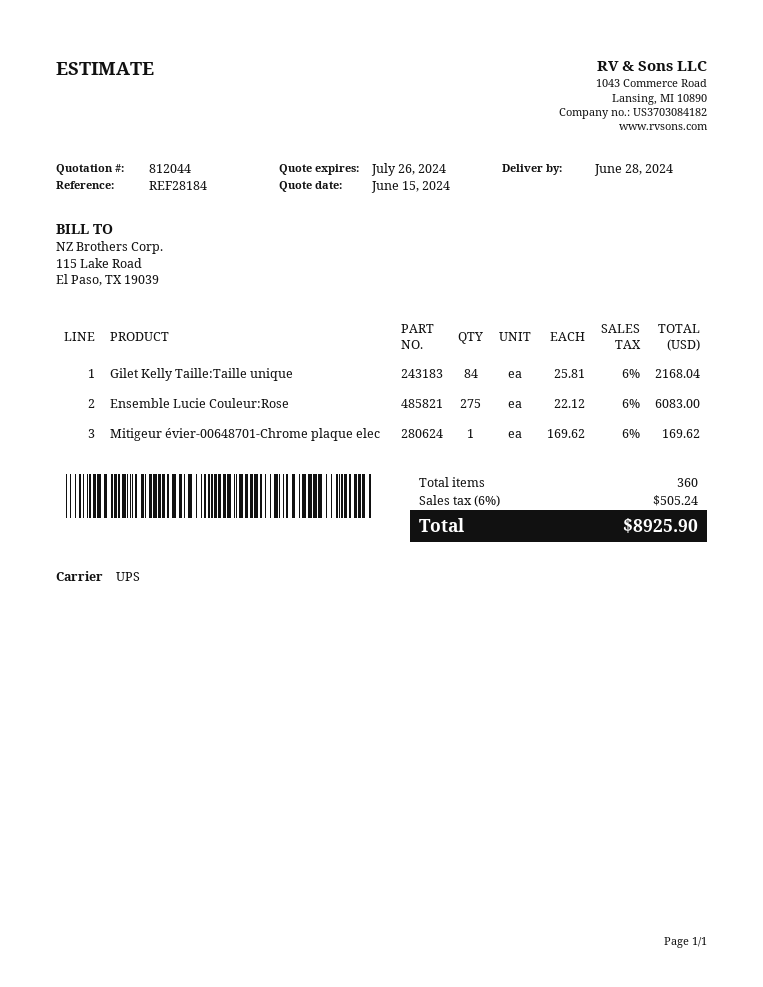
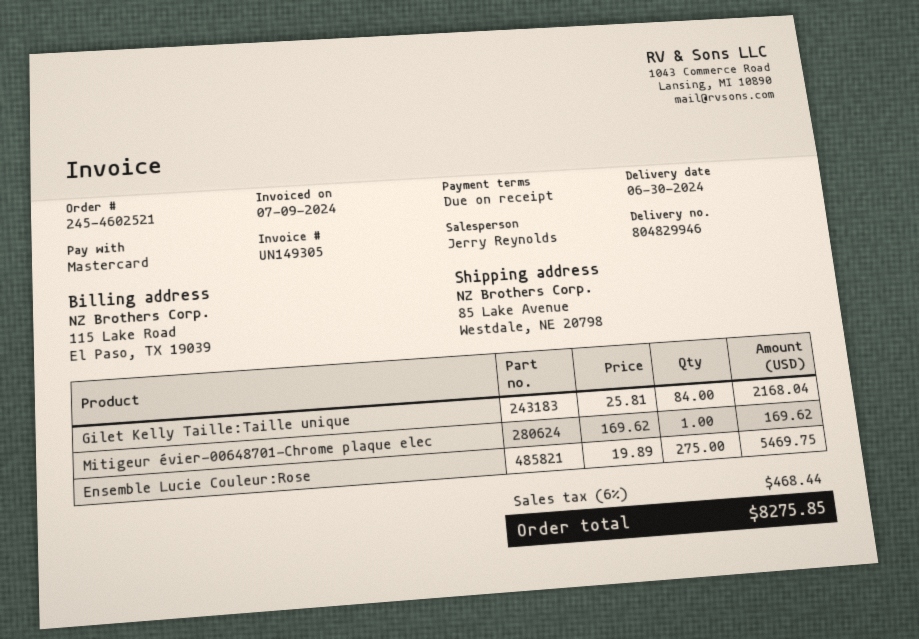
delivery date: 2024-06-28 -> 2024-06-30
Ensemble Lucie Couleur:Rose: 275 x 22.12 = 6083.00 -> 275 x 19.89 = 5469.75
tax: 6% = 505.24 -> 6% = 468.44
total: 8925.90 -> 8275.85

